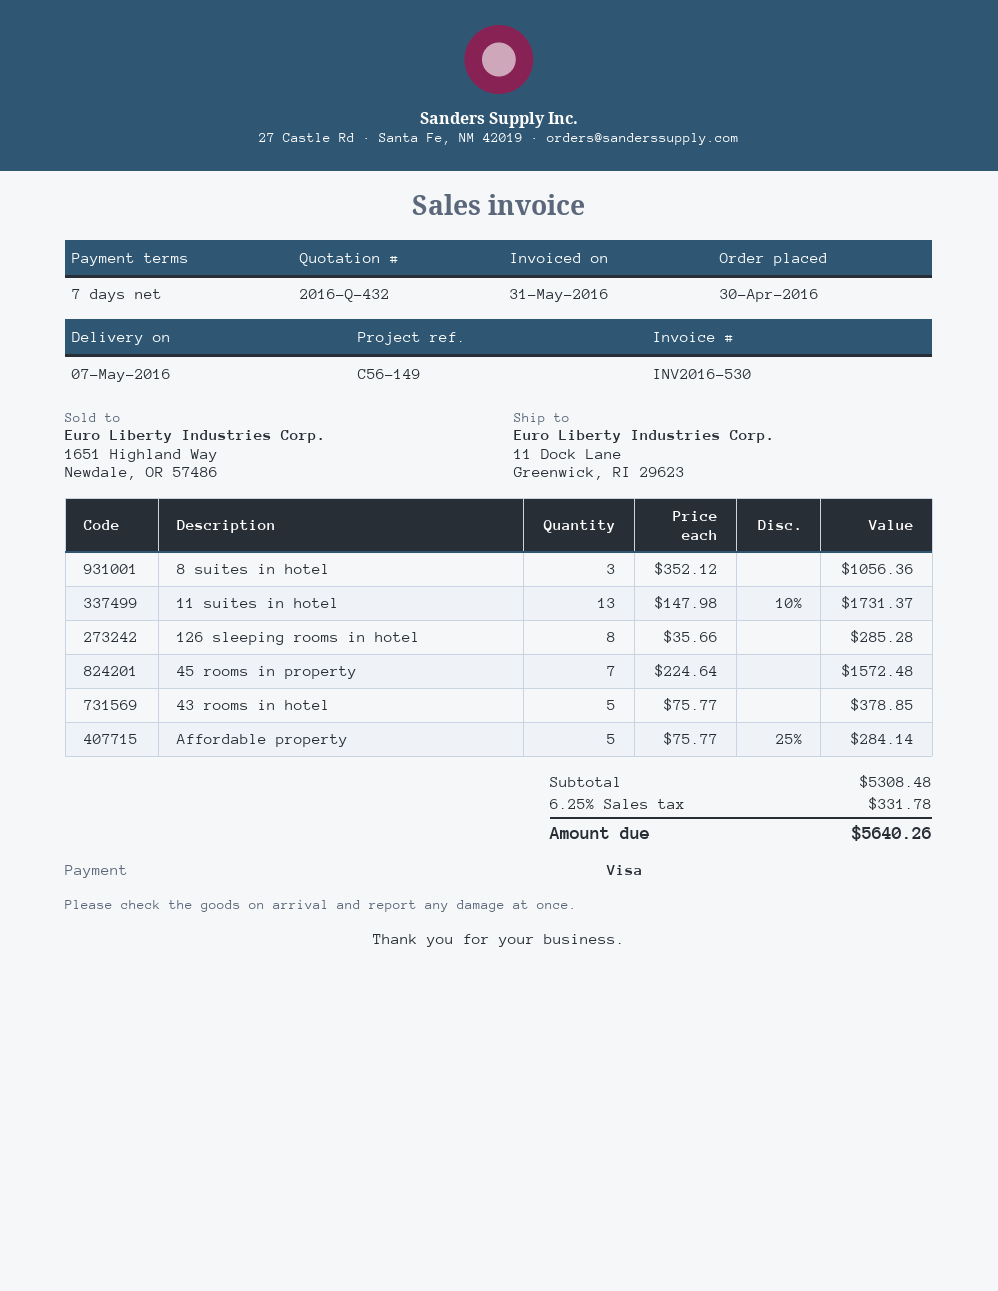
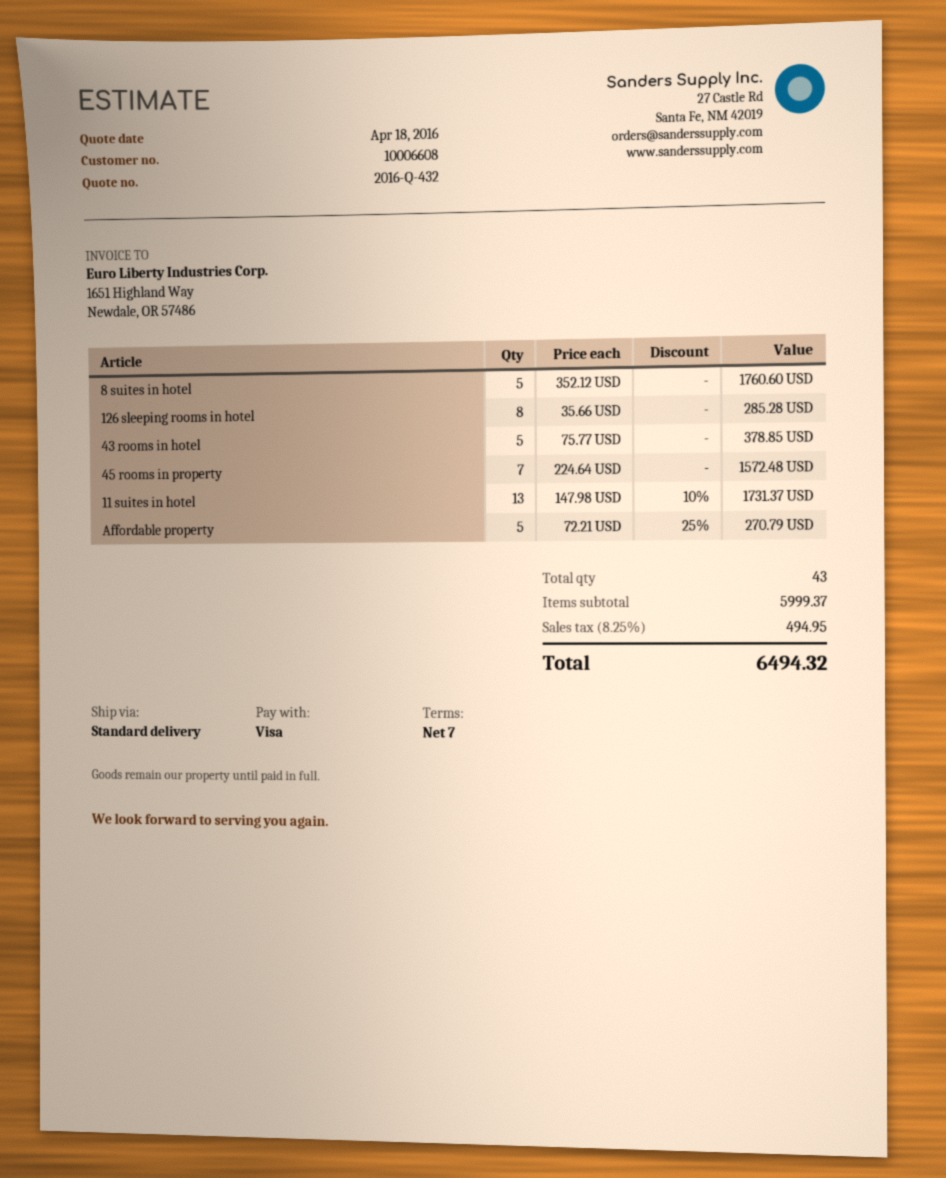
8 suites in hotel: 3 x 352.12 = 1056.36 -> 5 x 352.12 = 1760.60
Affordable property: 5 x 75.77 - 25% = 284.14 -> 5 x 72.21 - 25% = 270.79
subtotal: 5308.48 -> 5999.37
tax: 6.25% = 331.78 -> 8.25% = 494.95
total: 5640.26 -> 6494.32

